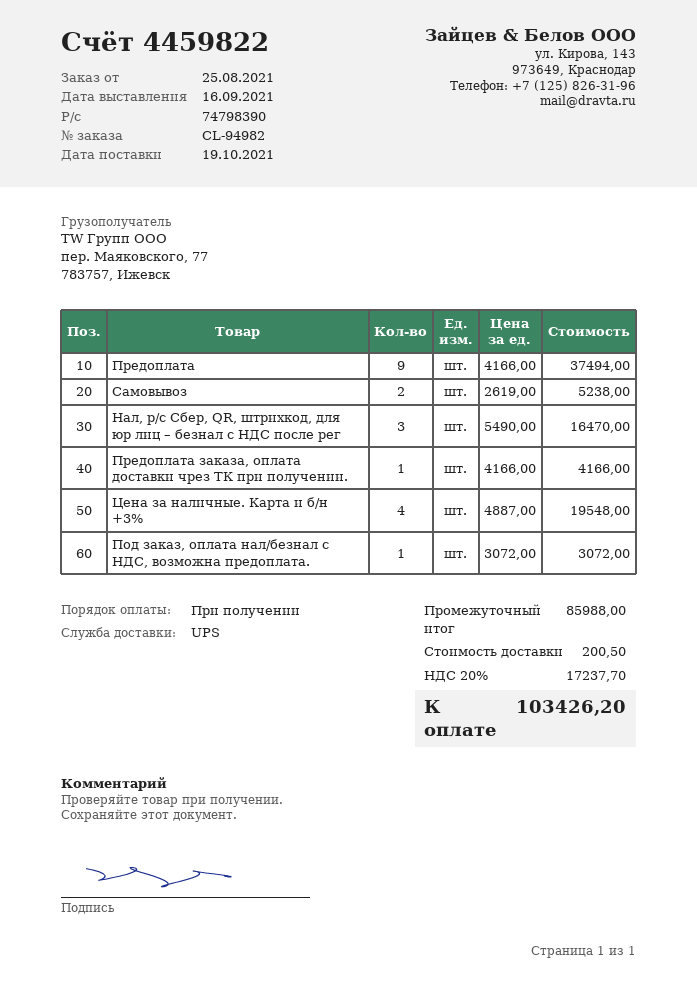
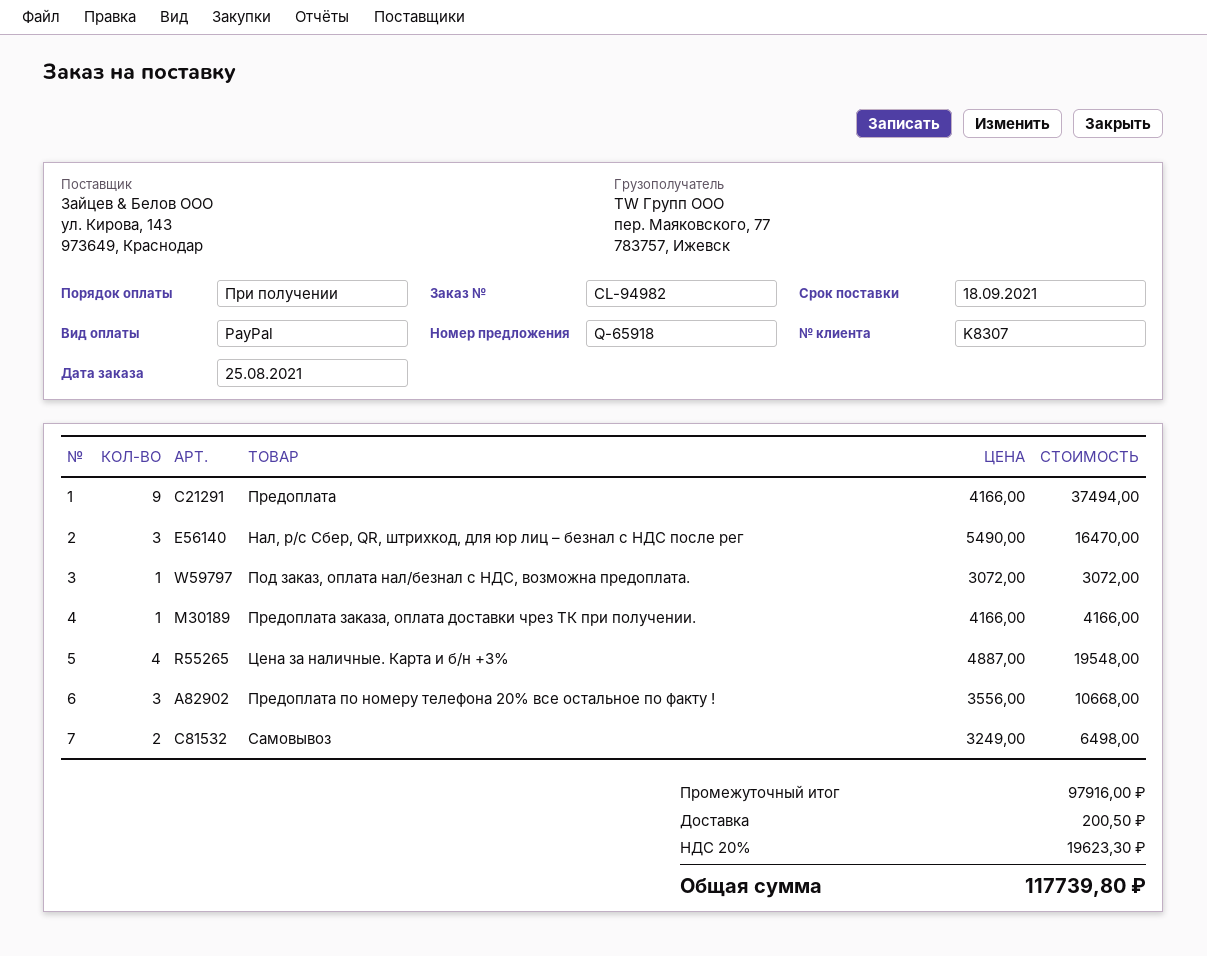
delivery date: 2021-10-19 -> 2021-09-18
Самовывоз: 2 x 2619.00 = 5238.00 -> 2 x 3249.00 = 6498.00
Предоплата по номеру телефона 20% все остальное по факту !: none -> 3 x 3556.00 = 10668.00
subtotal: 85988.00 -> 97916.00
tax: 20% = 17237.70 -> 20% = 19623.30
total: 103426.20 -> 117739.80

